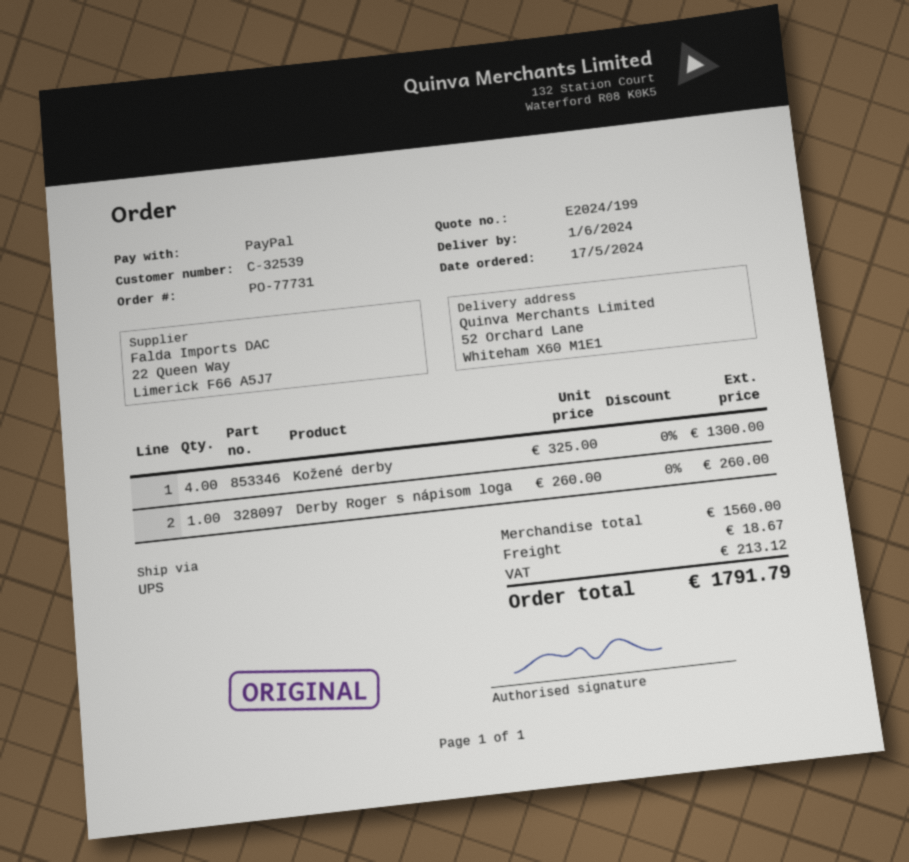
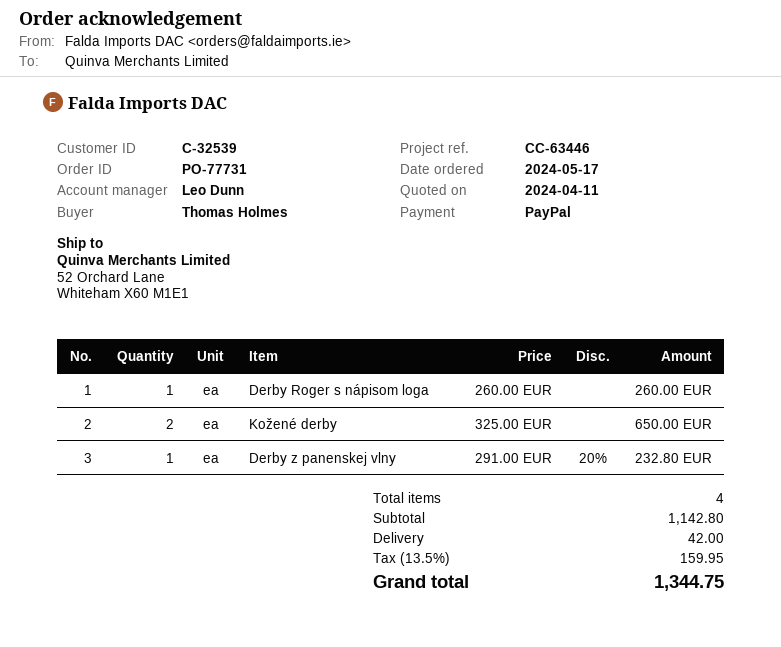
Kožené derby: 4 x 325.00 = 1300.00 -> 2 x 325.00 = 650.00
Derby z panenskej vlny: none -> 1 x 291.00 - 20% = 232.80
subtotal: 1560.00 -> 1142.80
shipping: 18.67 -> 42.00
tax: 213.12 -> 159.95
total: 1791.79 -> 1344.75

